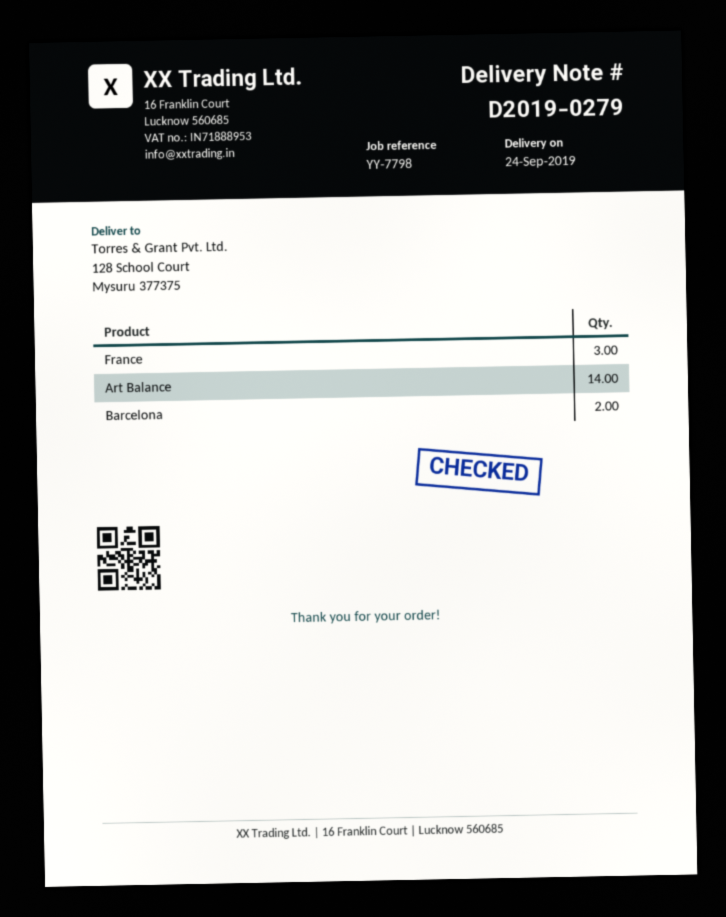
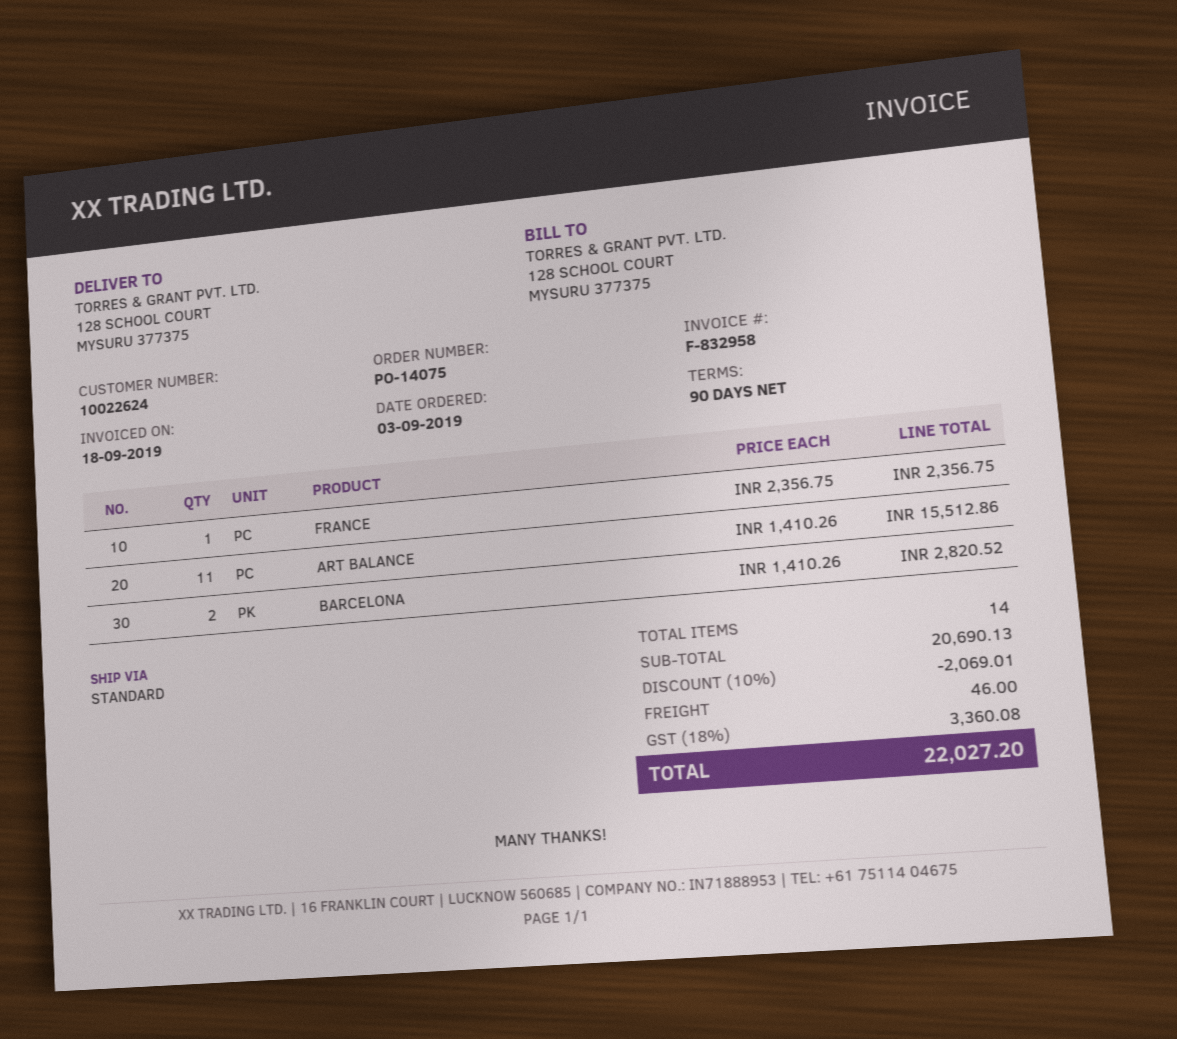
France: 3 -> 1
Art Balance: 14 -> 11

